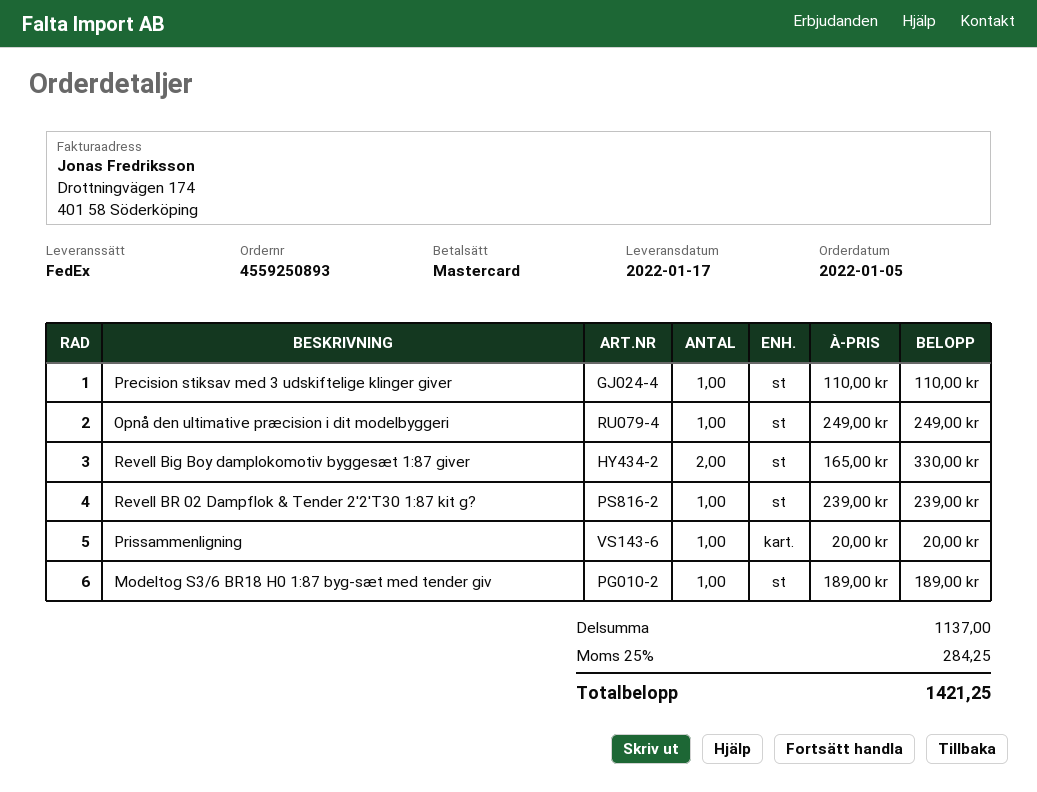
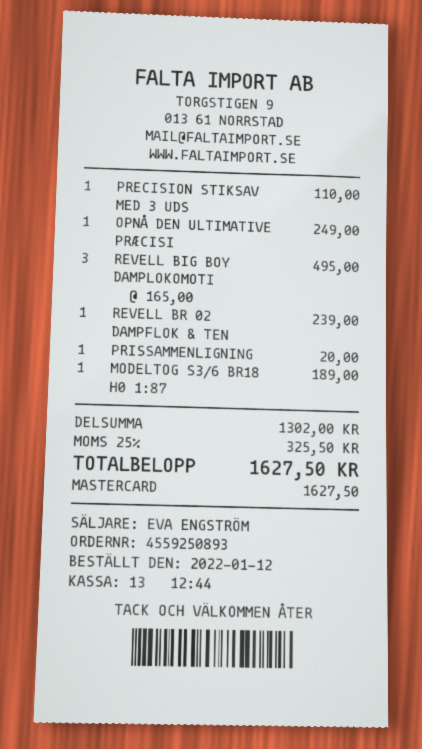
order date: 2022-01-05 -> 2022-01-12
Revell Big Boy damplokomotiv byggesæt 1:87 giver: 2 x 165.00 = 330.00 -> 3 x 165.00 = 495.00
subtotal: 1137.00 -> 1302.00
tax: 25% = 284.25 -> 25% = 325.50
total: 1421.25 -> 1627.50

